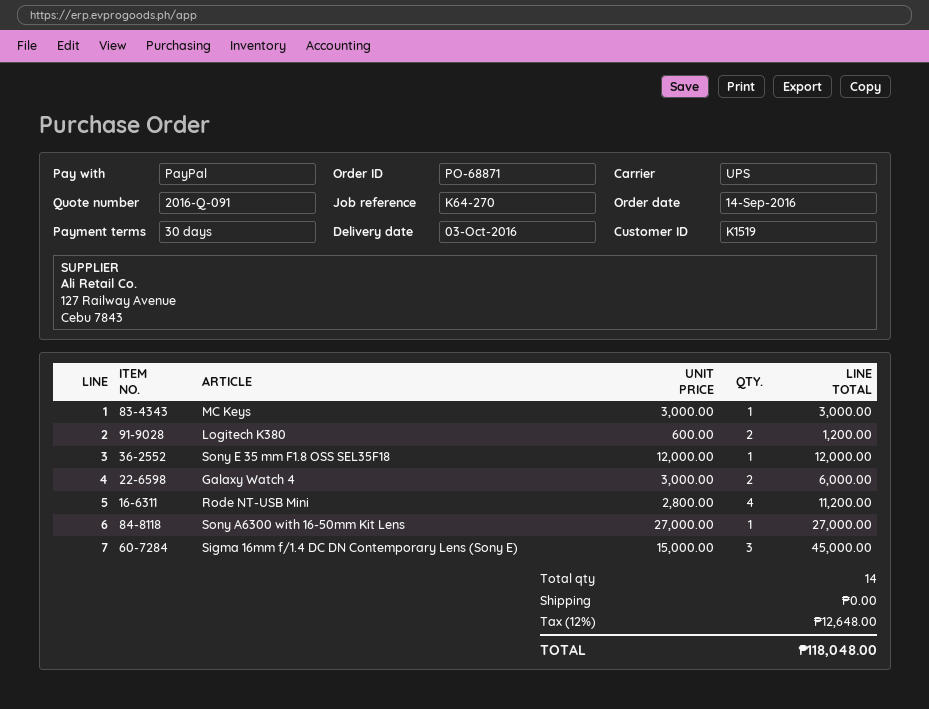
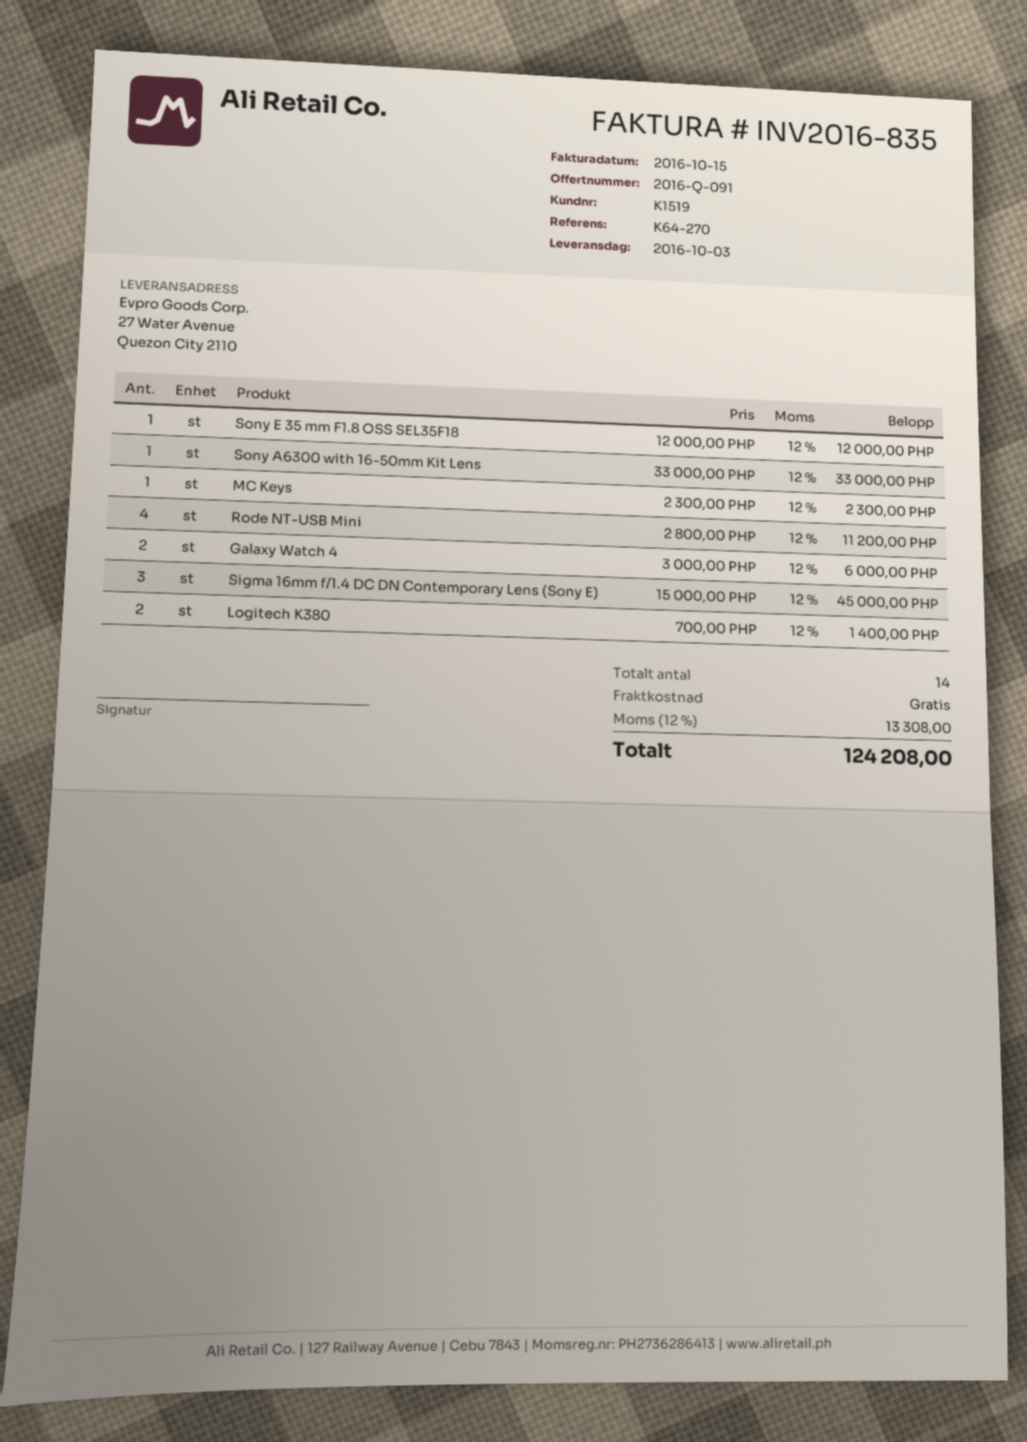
MC Keys: 1 x 3000.00 = 3000.00 -> 1 x 2300.00 = 2300.00
Logitech K380: 2 x 600.00 = 1200.00 -> 2 x 700.00 = 1400.00
Sony A6300 with 16-50mm Kit Lens: 1 x 27000.00 = 27000.00 -> 1 x 33000.00 = 33000.00
tax: 12% = 12648.00 -> 12% = 13308.00
total: 118048.00 -> 124208.00

